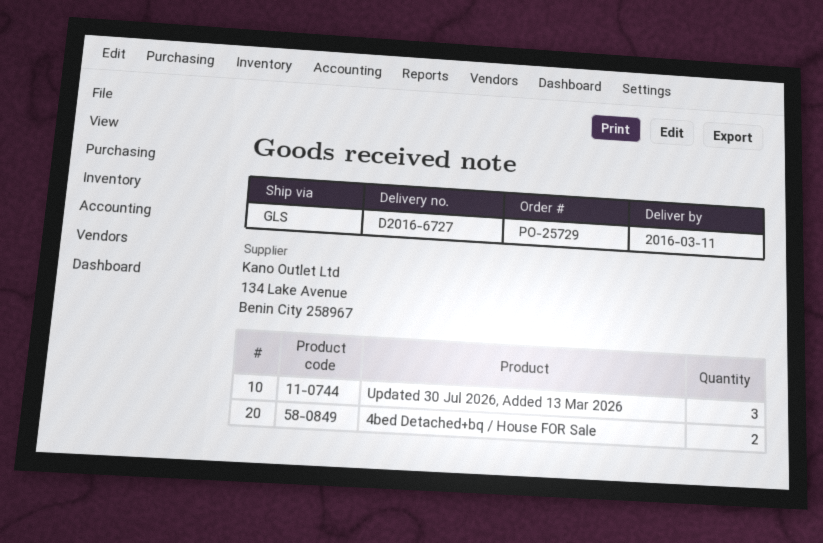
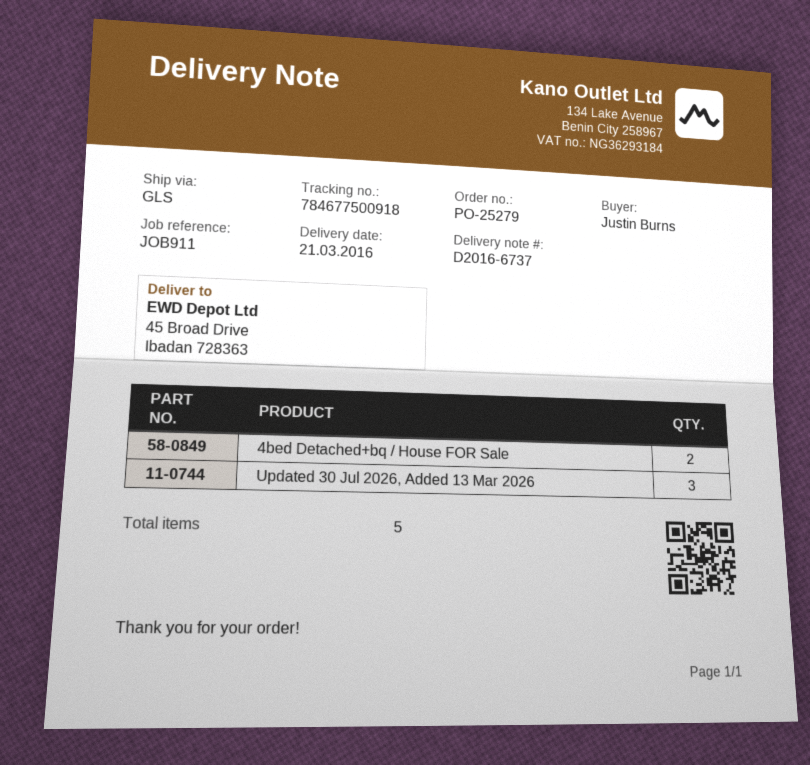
order number: PO-25729 -> PO-25279
delivery note number: D2016-6727 -> D2016-6737
delivery date: 2016-03-11 -> 2016-03-21

